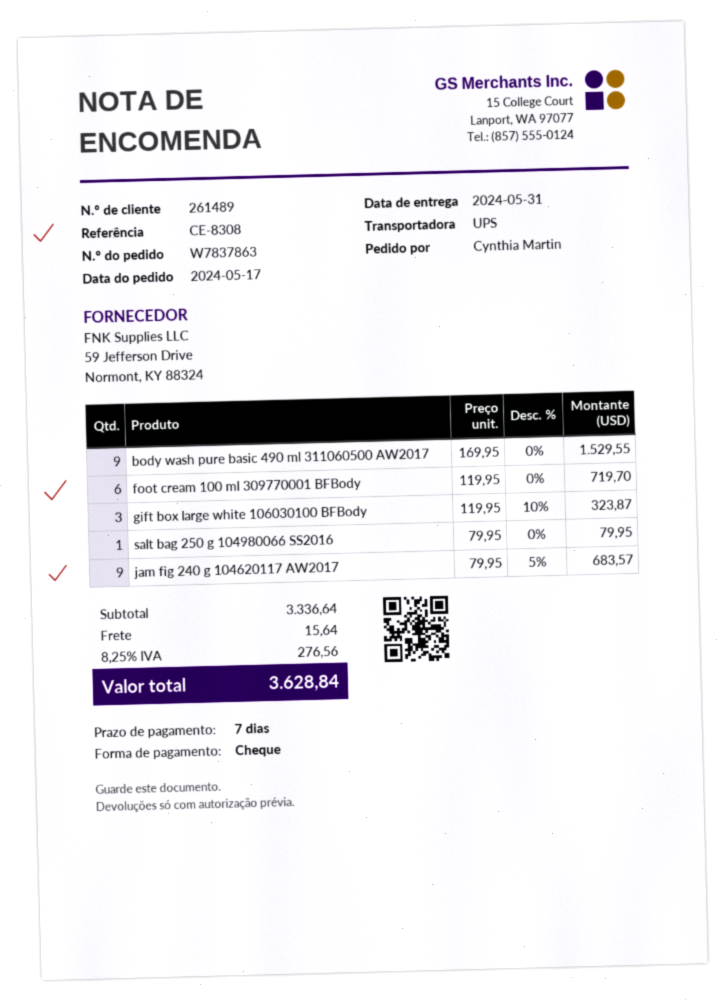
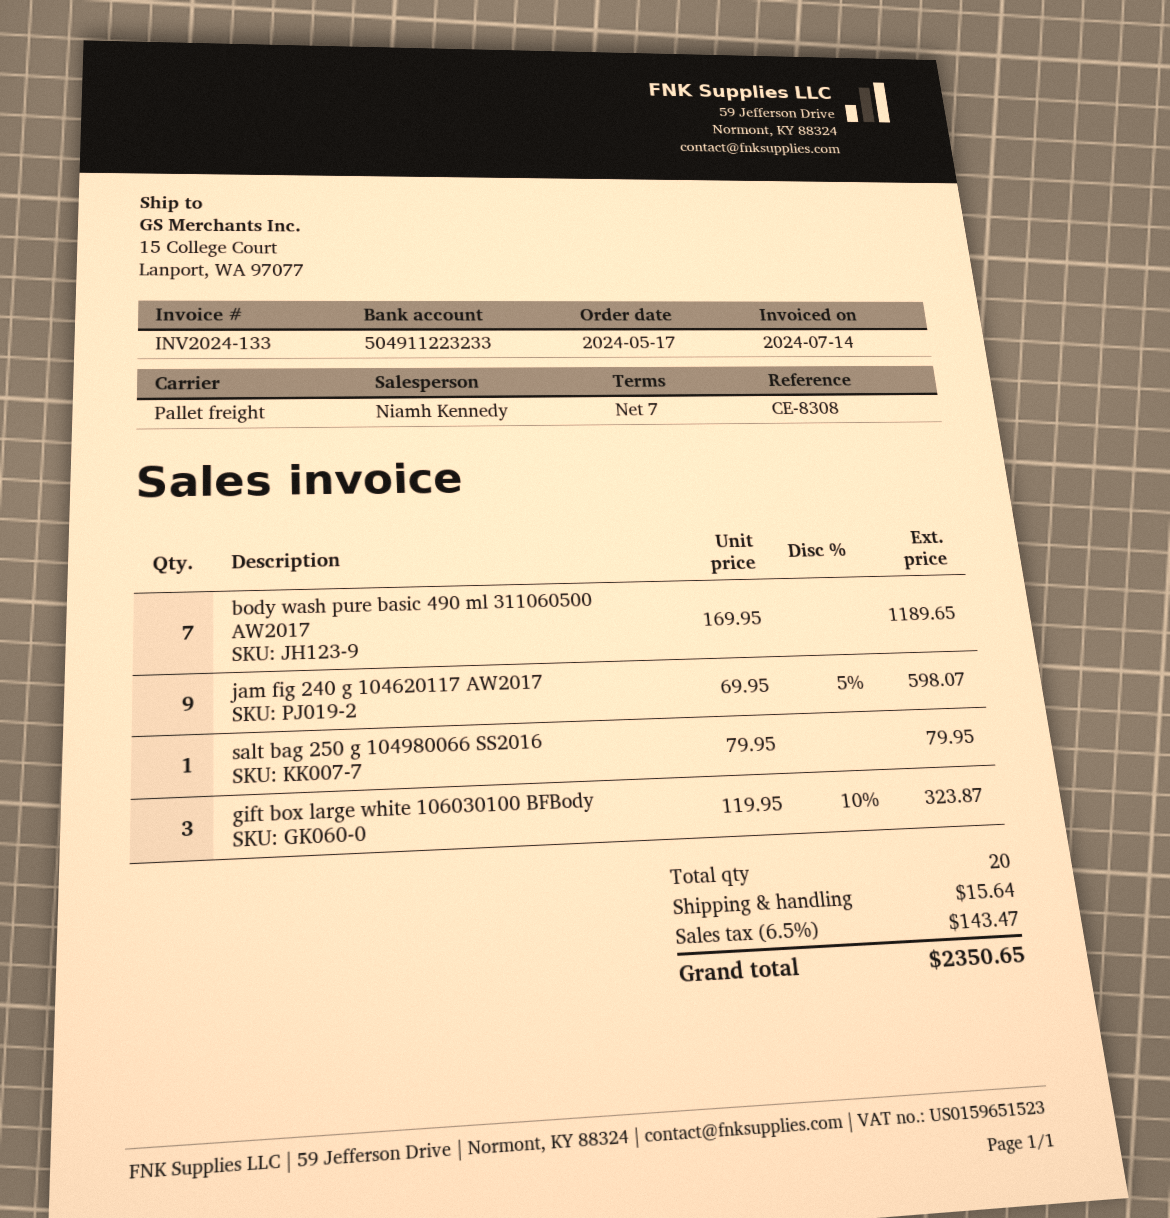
shipping method: UPS -> pallet freight
body wash pure basic 490 ml 311060500 AW2017: 9 x 169.95 = 1529.55 -> 7 x 169.95 = 1189.65
foot cream 100 ml 309770001 BFBody: 6 x 119.95 = 719.70 -> none
jam fig 240 g 104620117 AW2017: 9 x 79.95 - 5% = 683.57 -> 9 x 69.95 - 5% = 598.07
tax: 8.25% = 276.56 -> 6.5% = 143.47
total: 3628.84 -> 2350.65

